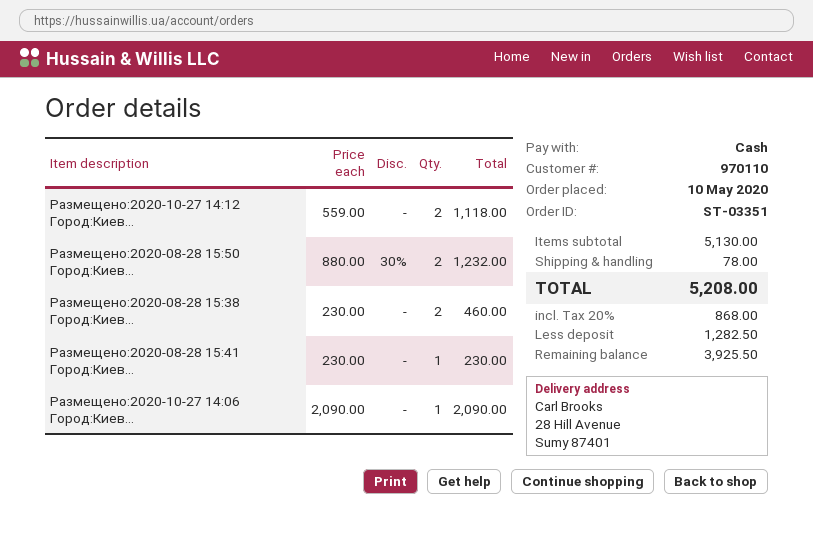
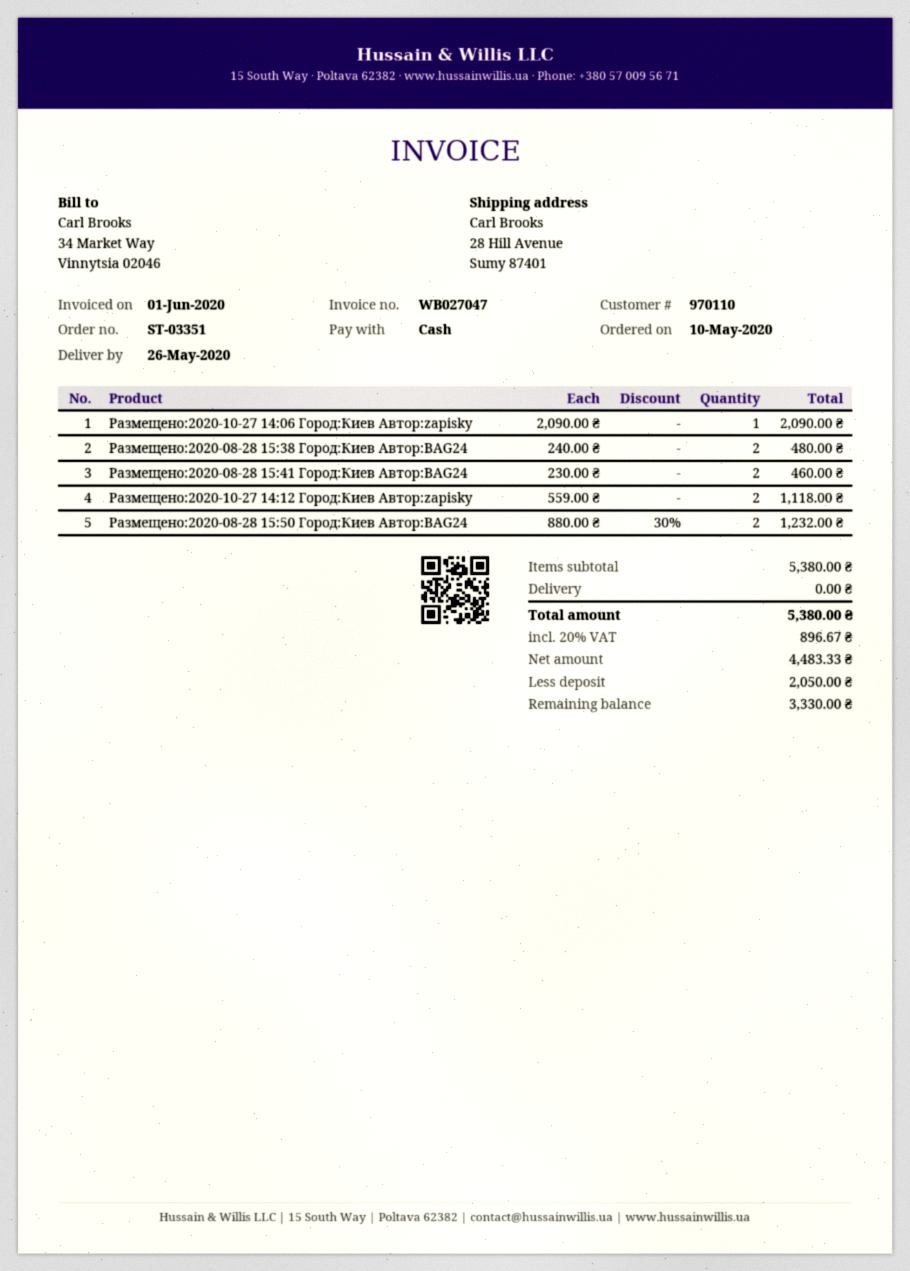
Размещено:2020-08-28 15:38 Город:Киев...: 2 x 230.00 = 460.00 -> 2 x 240.00 = 480.00
Размещено:2020-08-28 15:41 Город:Киев...: 1 x 230.00 = 230.00 -> 2 x 230.00 = 460.00
subtotal: 5130.00 -> 5380.00
shipping: 78.00 -> 0.00
tax: 20% = 868.00 -> 20% = 896.67
total: 5208.00 -> 5380.00
deposit: 1282.50 -> 2050.00
balance: 3925.50 -> 3330.00

